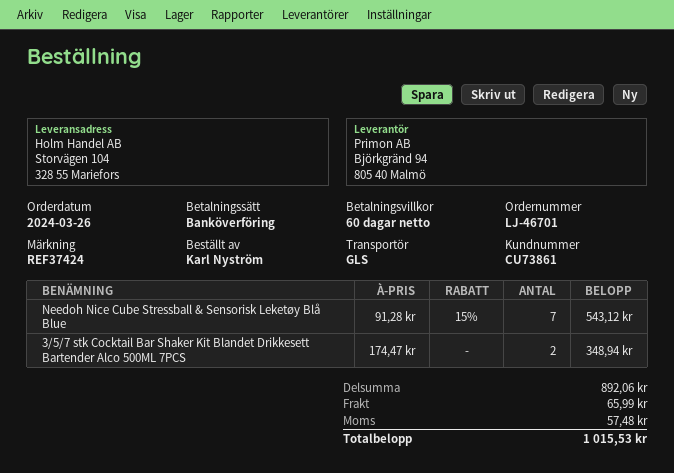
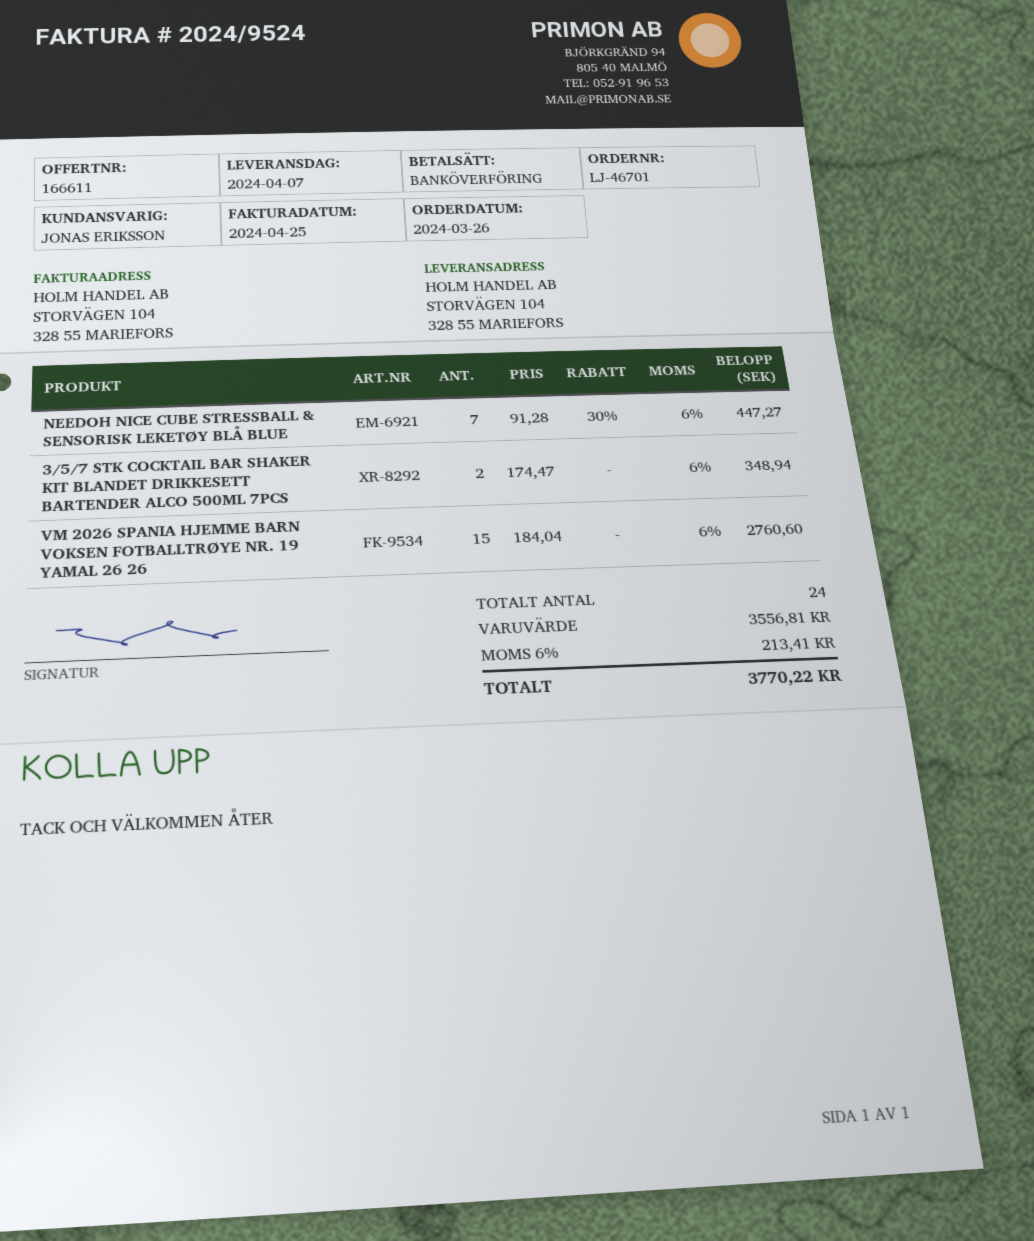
Needoh Nice Cube Stressball & Sensorisk Leketøy Blå Blue: 7 x 91.28 - 15% = 543.12 -> 7 x 91.28 - 30% = 447.27
VM 2026 SPANIA HJEMME BARN VOKSEN FOTBALLTRØYE NR. 19 YAMAL 26 26: none -> 15 x 184.04 = 2760.60
subtotal: 892.06 -> 3556.81
shipping: 65.99 -> none
tax: 57.48 -> 213.41
total: 1015.53 -> 3770.22

